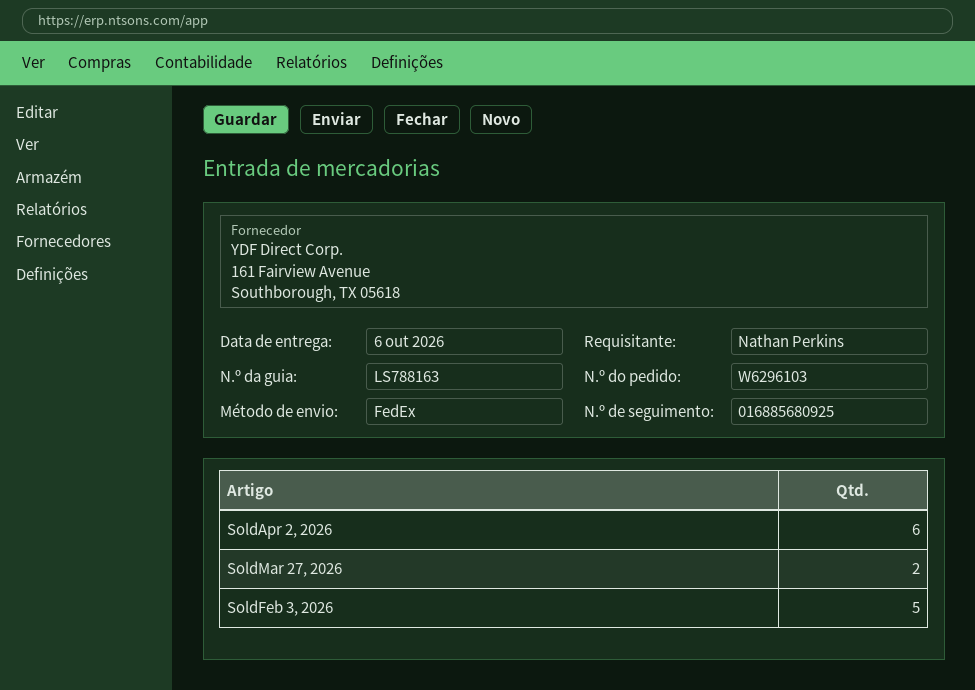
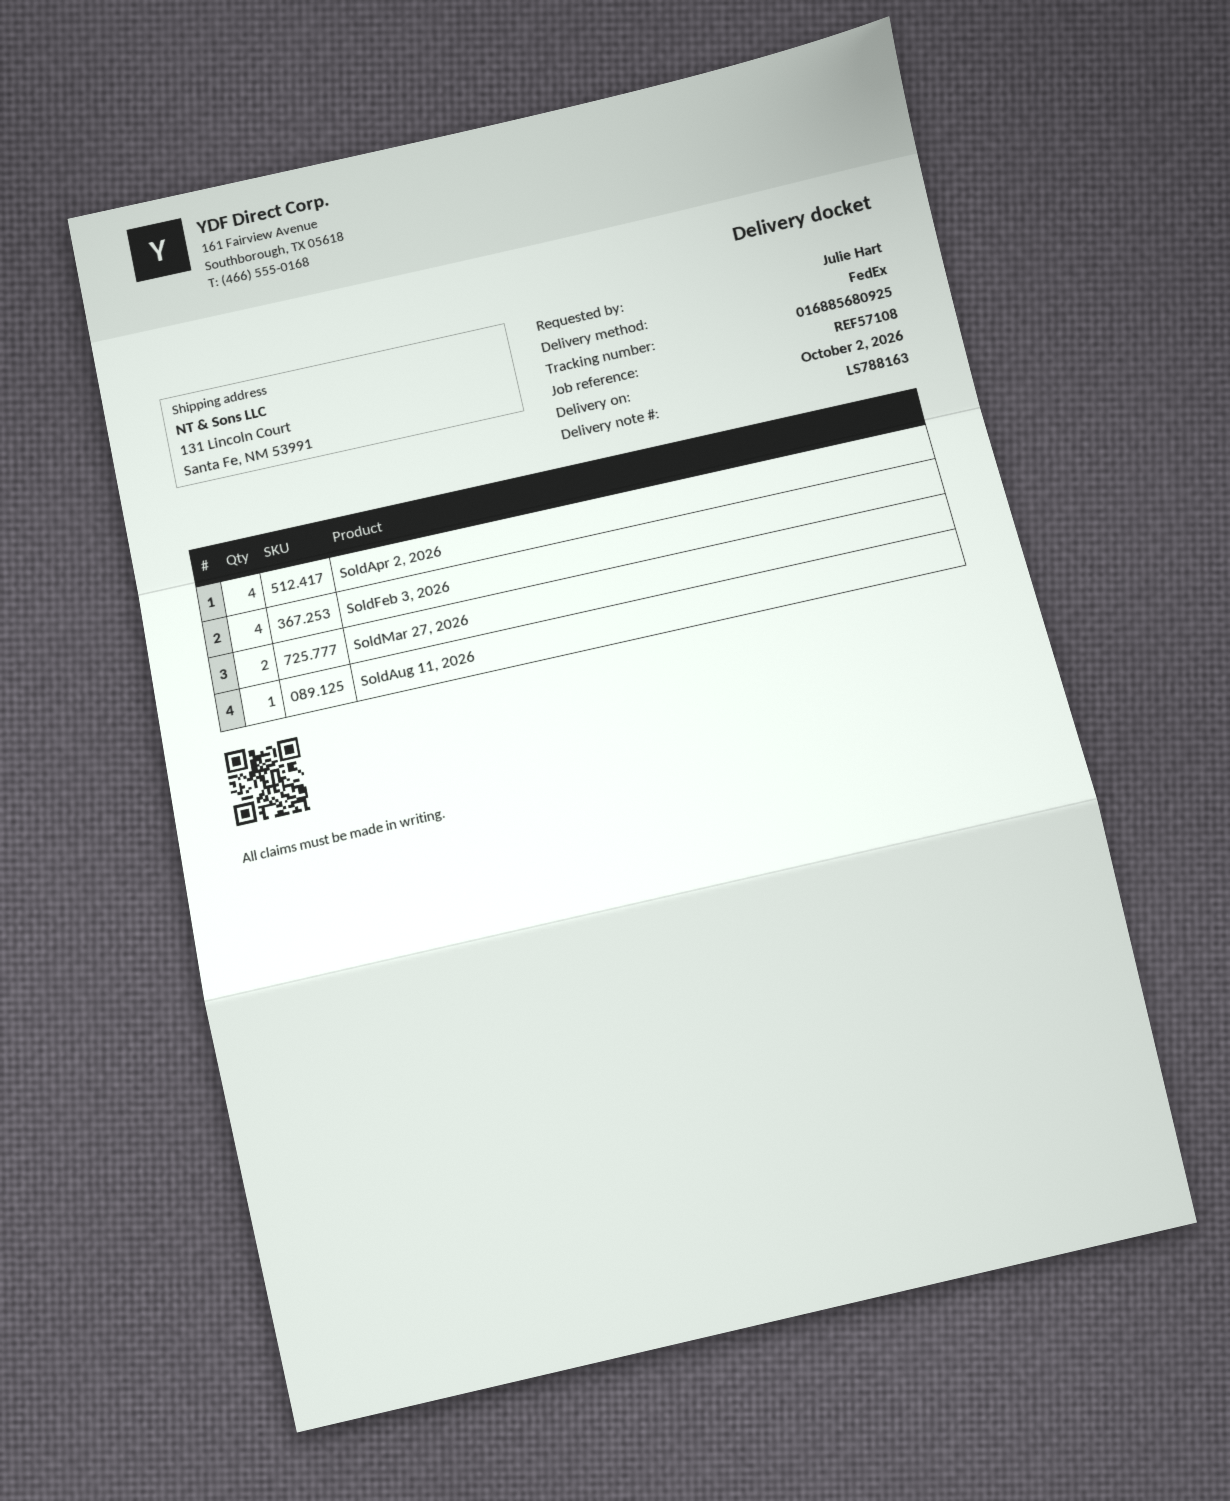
delivery date: 2026-10-06 -> 2026-10-02
ordered by: Nathan Perkins -> Julie Hart
SoldApr 2, 2026: 6 -> 4
SoldFeb 3, 2026: 5 -> 4
SoldAug 11, 2026: none -> 1

